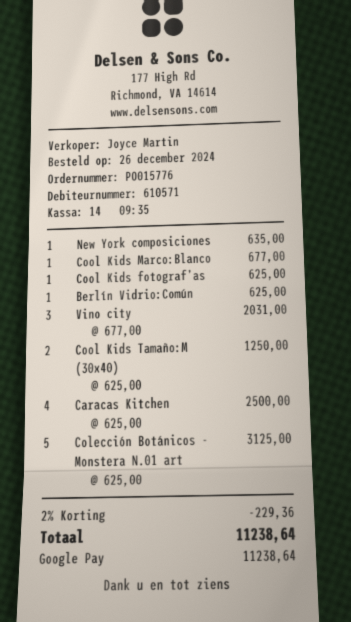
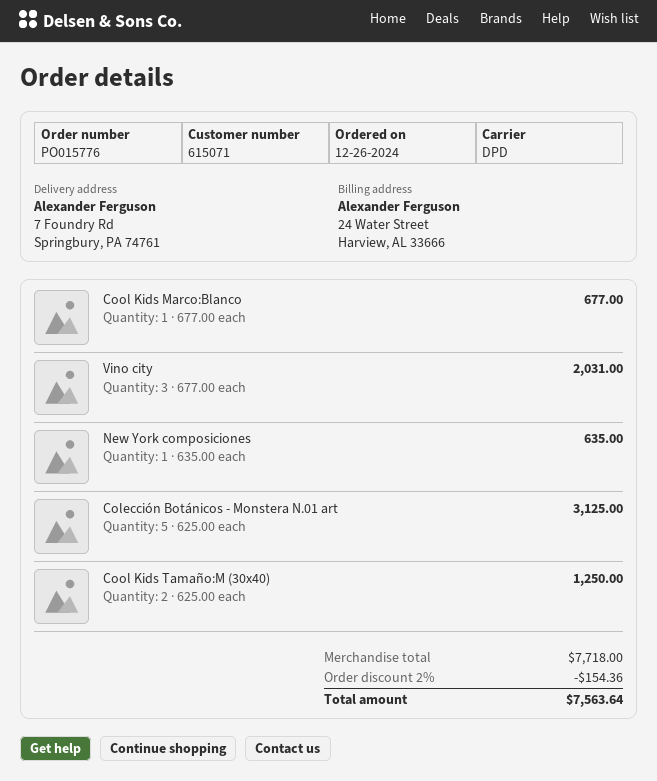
customer number: 610571 -> 615071
Cool Kids fotograf’as: 1 x 625.00 = 625.00 -> none
Berlín Vidrio:Común: 1 x 625.00 = 625.00 -> none
Caracas Kitchen: 4 x 625.00 = 2500.00 -> none
discount: 2% = 229.36 -> 2% = 154.36
total: 11238.64 -> 7563.64

